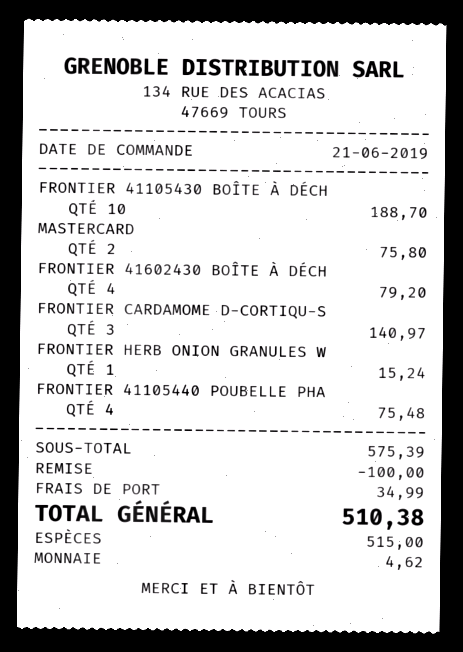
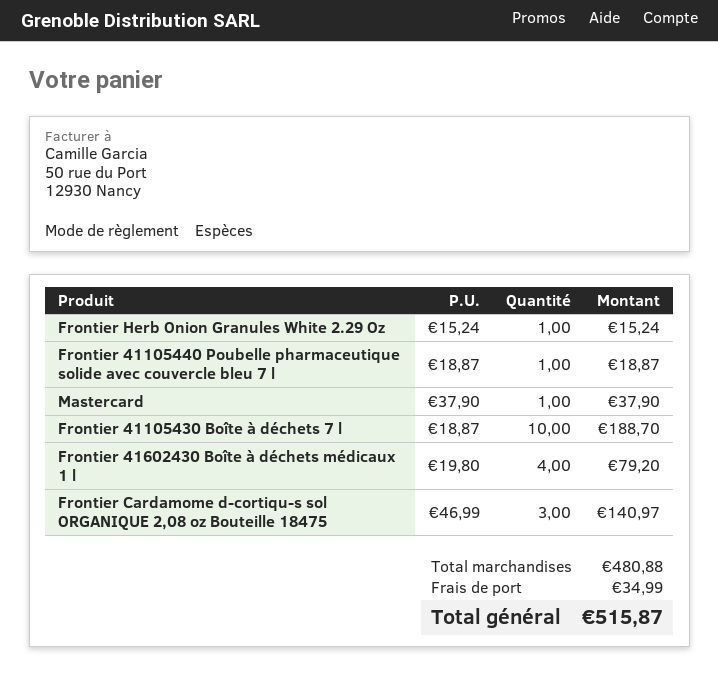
MASTERCARD: 2 for 75.80 -> 1 for 37.90
FRONTIER 41105440 POUBELLE PHA: 4 for 75.48 -> 1 for 18.87
subtotal: 575.39 -> 480.88
discount: 100.00 -> none
total: 510.38 -> 515.87

